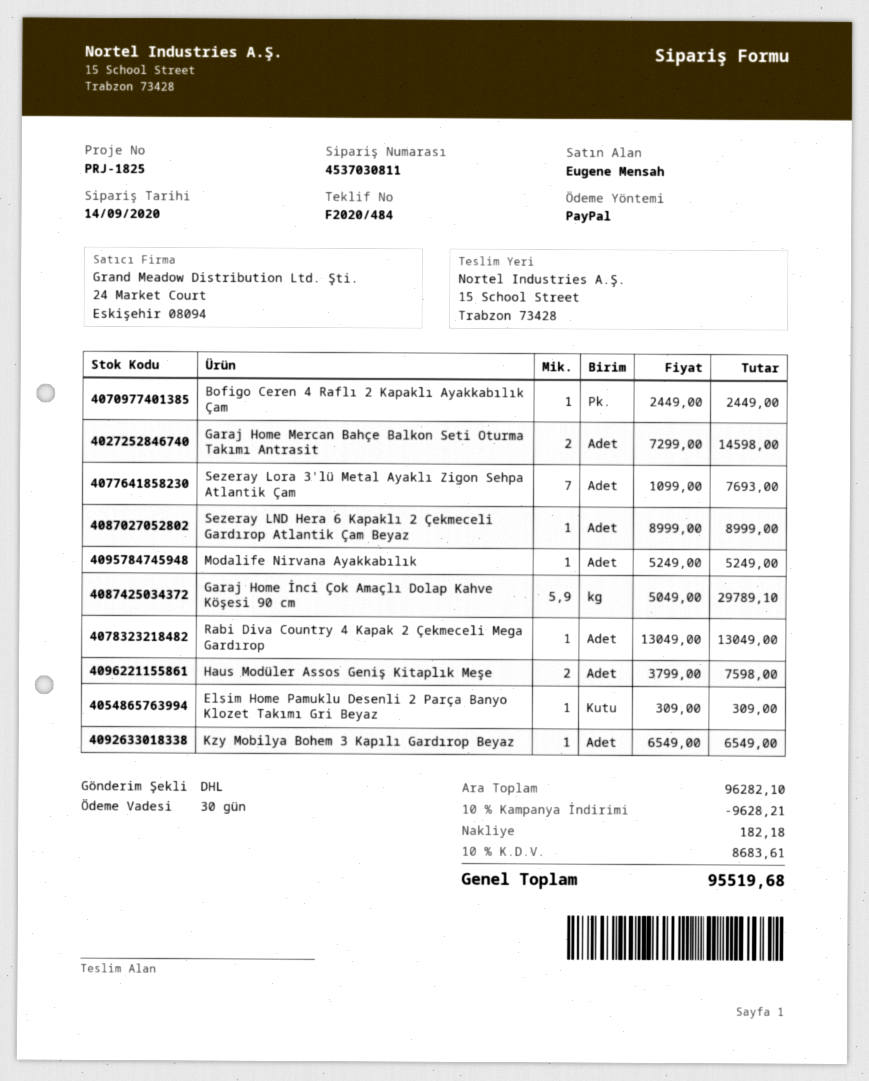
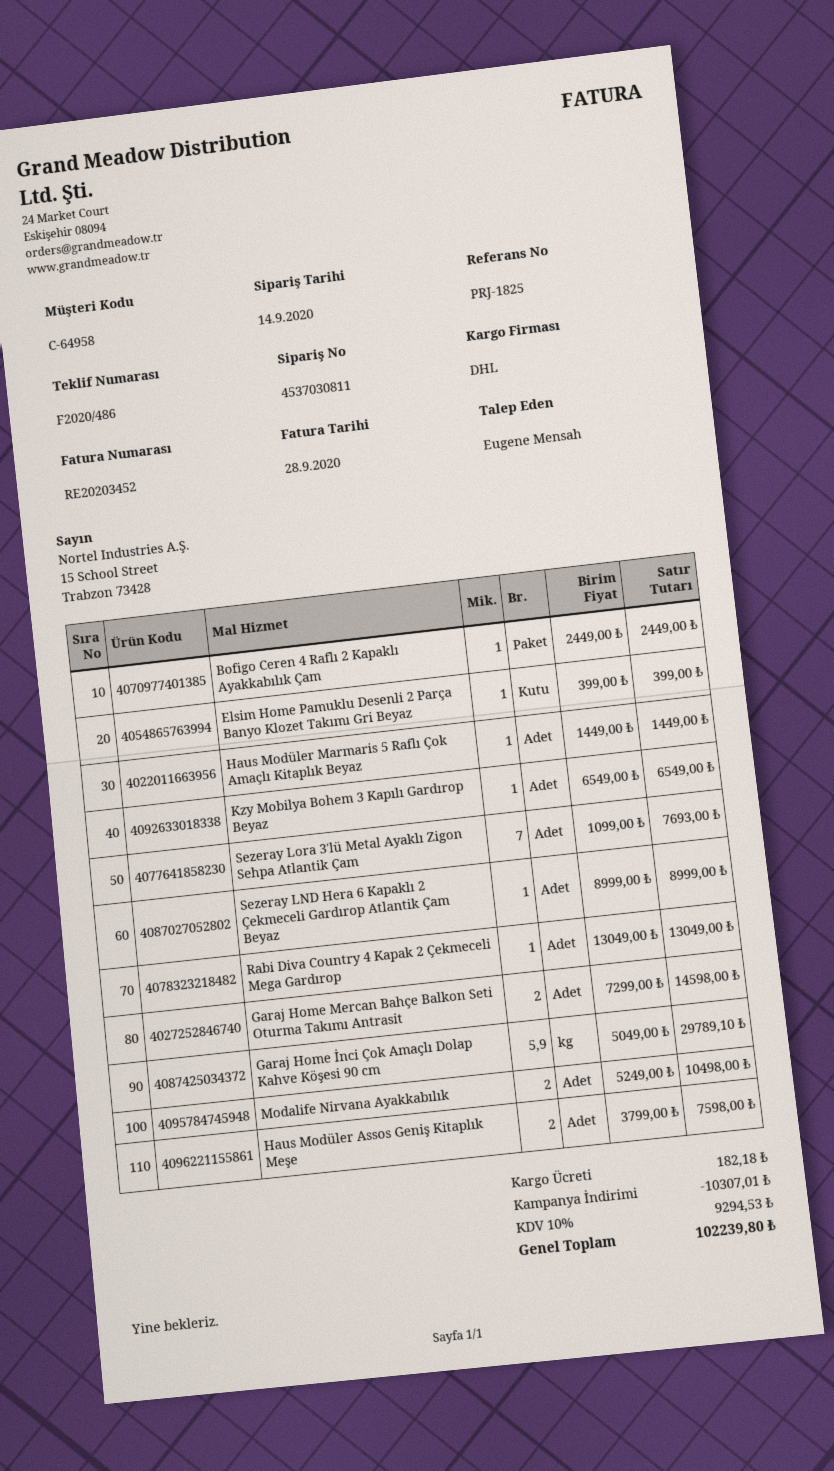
quote number: F2020/484 -> F2020/486
Modalife Nirvana Ayakkabılık: 1 x 5249.00 = 5249.00 -> 2 x 5249.00 = 10498.00
Elsim Home Pamuklu Desenli 2 Parça Banyo Klozet Takımı Gri Beyaz: 1 x 309.00 = 309.00 -> 1 x 399.00 = 399.00
Haus Modüler Marmaris 5 Raflı Çok Amaçlı Kitaplık Beyaz: none -> 1 x 1449.00 = 1449.00
discount: 9628.21 -> 10307.01
tax: 10% = 8683.61 -> 10% = 9294.53
total: 95519.68 -> 102239.80

